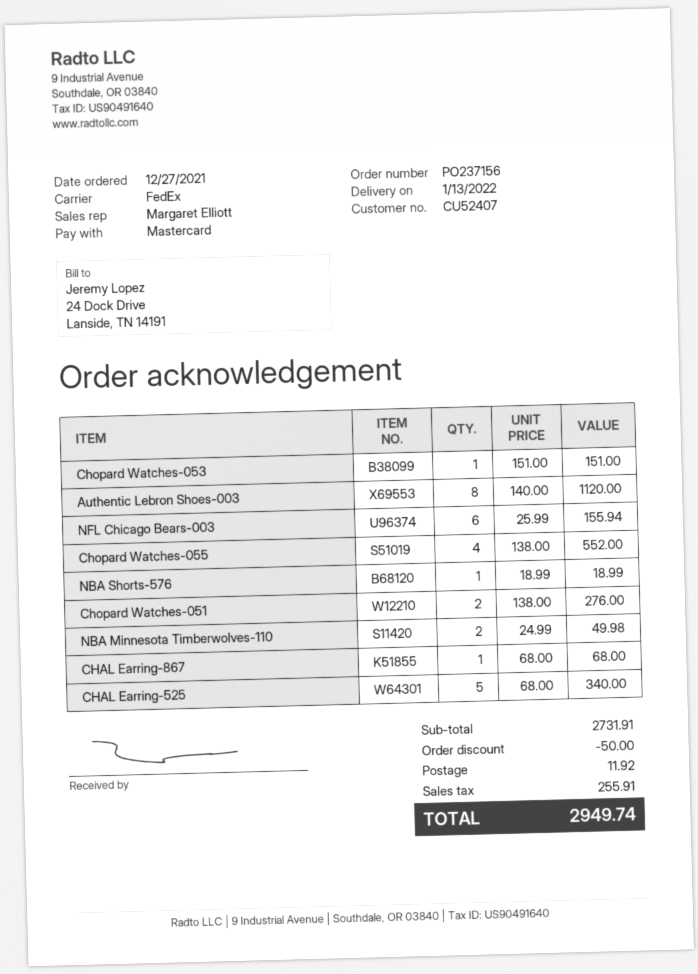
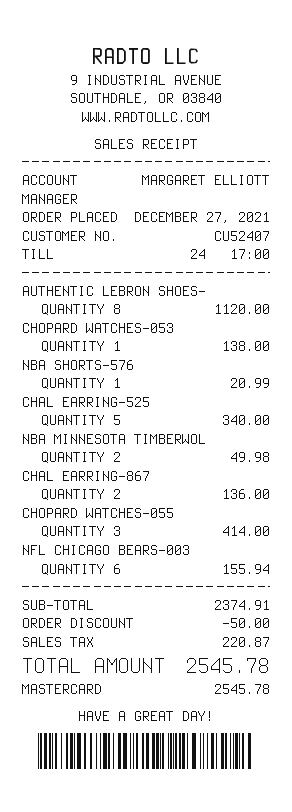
Chopard Watches-053: 1 for 151.00 -> 1 for 138.00
Chopard Watches-055: 4 for 552.00 -> 3 for 414.00
NBA Shorts-576: 1 for 18.99 -> 1 for 20.99
Chopard Watches-051: 2 for 276.00 -> none
CHAL Earring-867: 1 for 68.00 -> 2 for 136.00
subtotal: 2731.91 -> 2374.91
shipping: 11.92 -> none
tax: 255.91 -> 220.87
total: 2949.74 -> 2545.78

